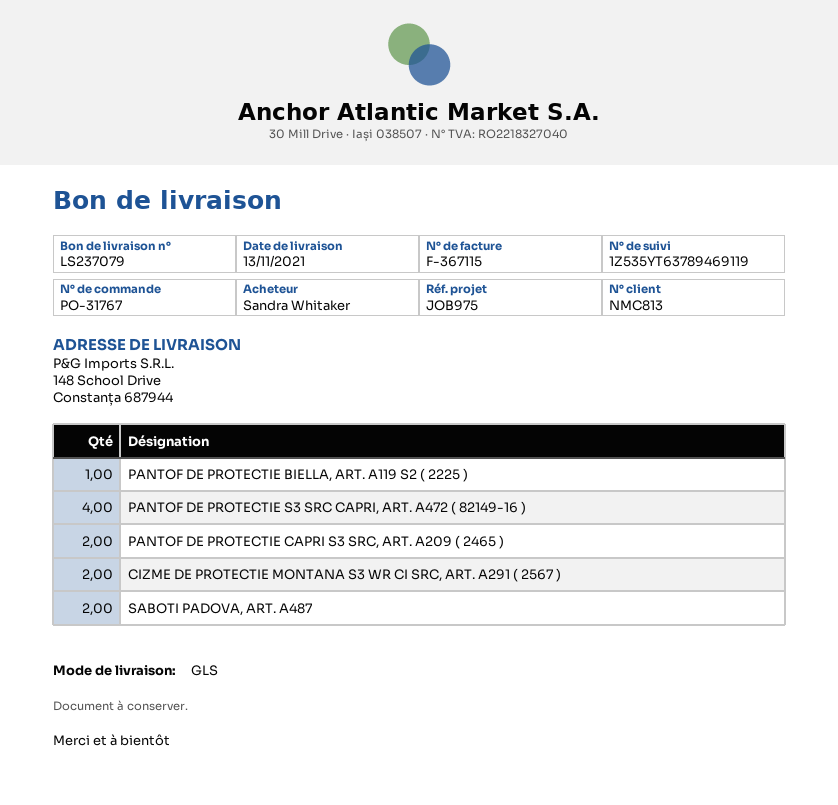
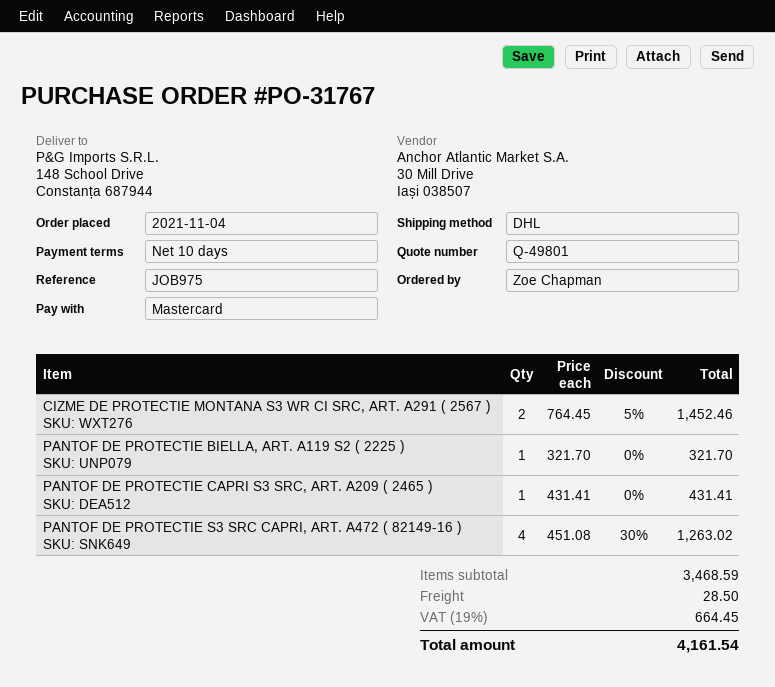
ordered by: Sandra Whitaker -> Zoe Chapman
shipping method: GLS -> DHL
PANTOF DE PROTECTIE CAPRI S3 SRC, ART. A209 ( 2465 ): 2 -> 1
SABOTI PADOVA, ART. A487: 2 -> none

